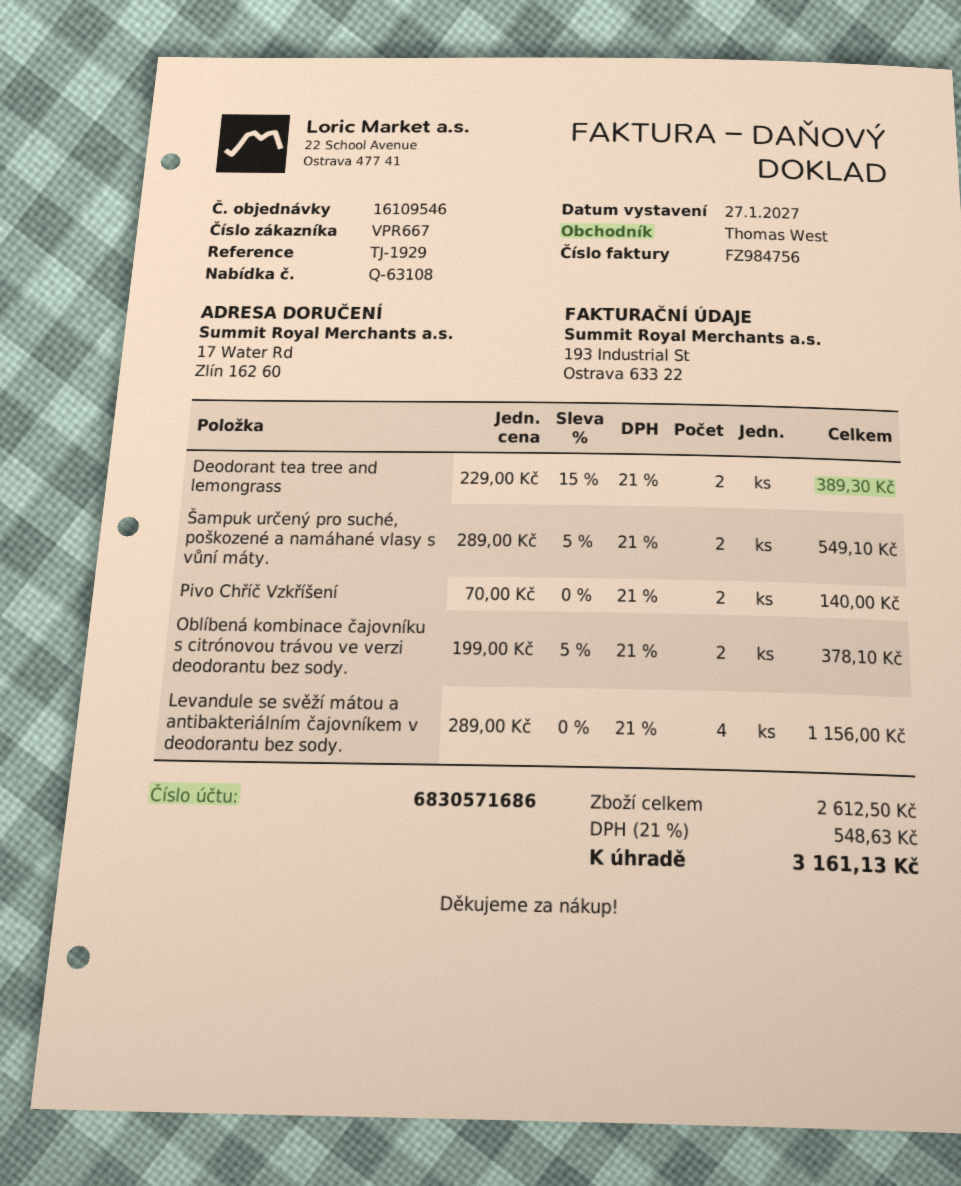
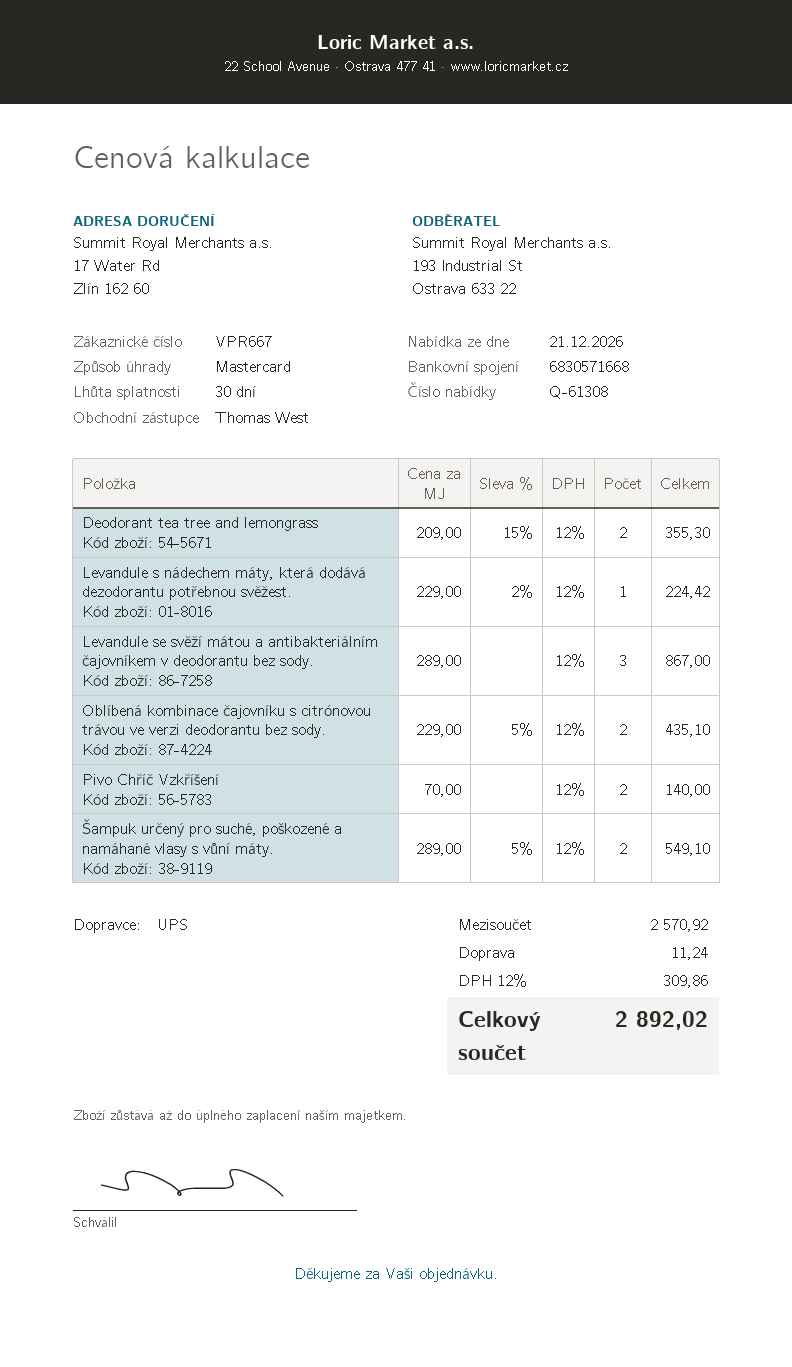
quote number: Q-63108 -> Q-61308
bank account: 6830571686 -> 6830571668
Deodorant tea tree and lemongrass: 2 x 229.00 - 15% = 389.30 -> 2 x 209.00 - 15% = 355.30
Oblíbená kombinace čajovníku s citrónovou trávou ve verzi deodorantu bez sody.: 2 x 199.00 - 5% = 378.10 -> 2 x 229.00 - 5% = 435.10
Levandule se svěží mátou a antibakteriálním čajovníkem v deodorantu bez sody.: 4 x 289.00 = 1156.00 -> 3 x 289.00 = 867.00
Levandule s nádechem máty, která dodává dezodorantu potřebnou svěžest.: none -> 1 x 229.00 - 2% = 224.42
subtotal: 2612.50 -> 2570.92
shipping: none -> 11.24
tax: 21% = 548.63 -> 12% = 309.86
total: 3161.13 -> 2892.02

